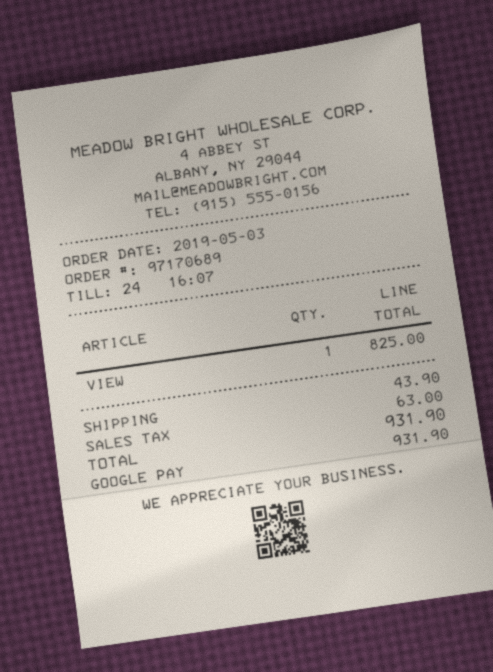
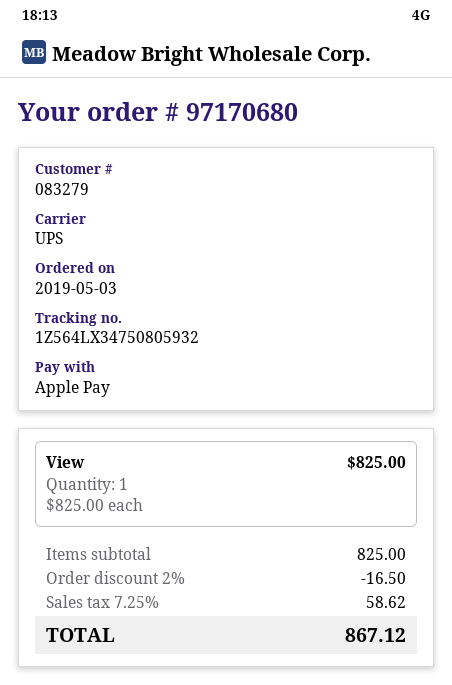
order number: 97170689 -> 97170680
payment method: Google Pay -> Apple Pay
discount: none -> 2% = 16.50
shipping: 43.90 -> none
tax: 63.00 -> 58.62
total: 931.90 -> 867.12

